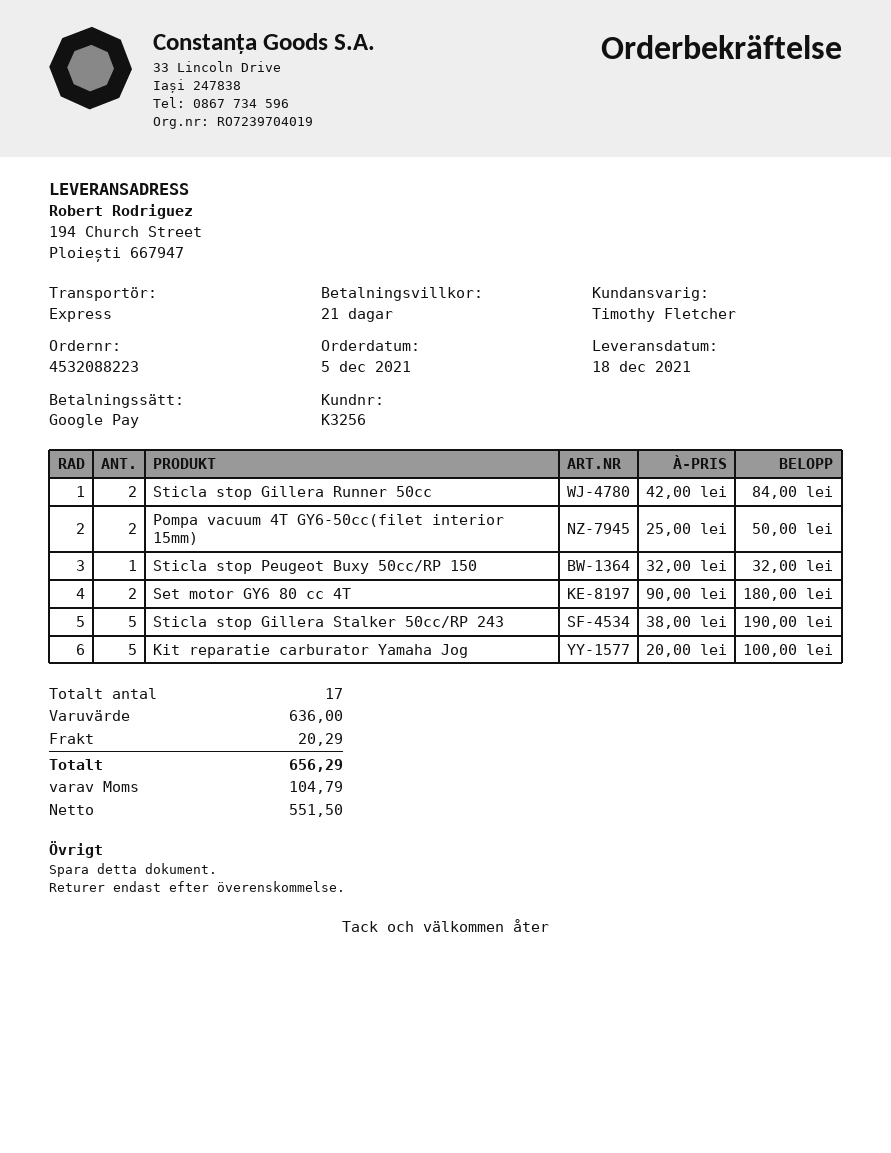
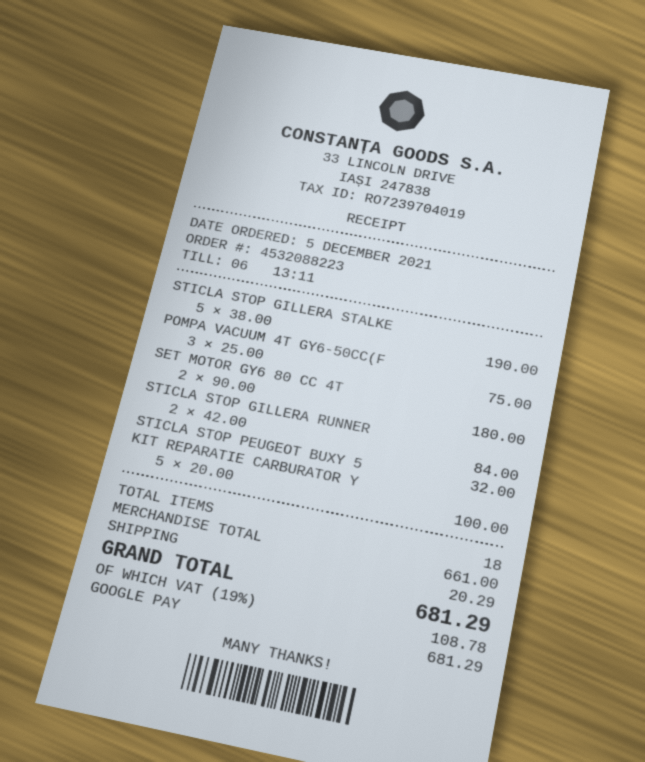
Pompa vacuum 4T GY6-50cc(filet interior 15mm): 2 x 25.00 = 50.00 -> 3 x 25.00 = 75.00
total quantity: 17 -> 18
subtotal: 636.00 -> 661.00
tax: 104.79 -> 108.78
total: 656.29 -> 681.29

